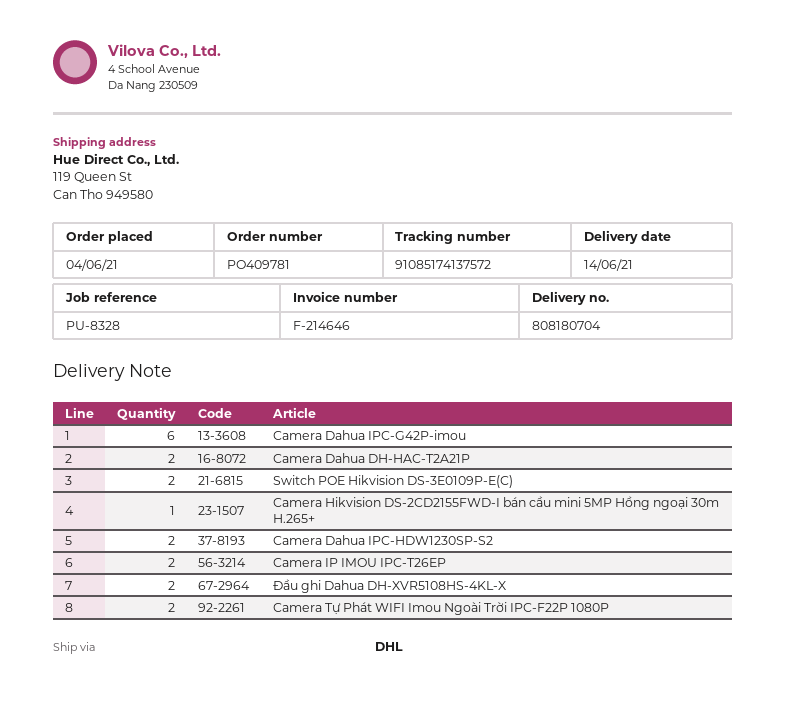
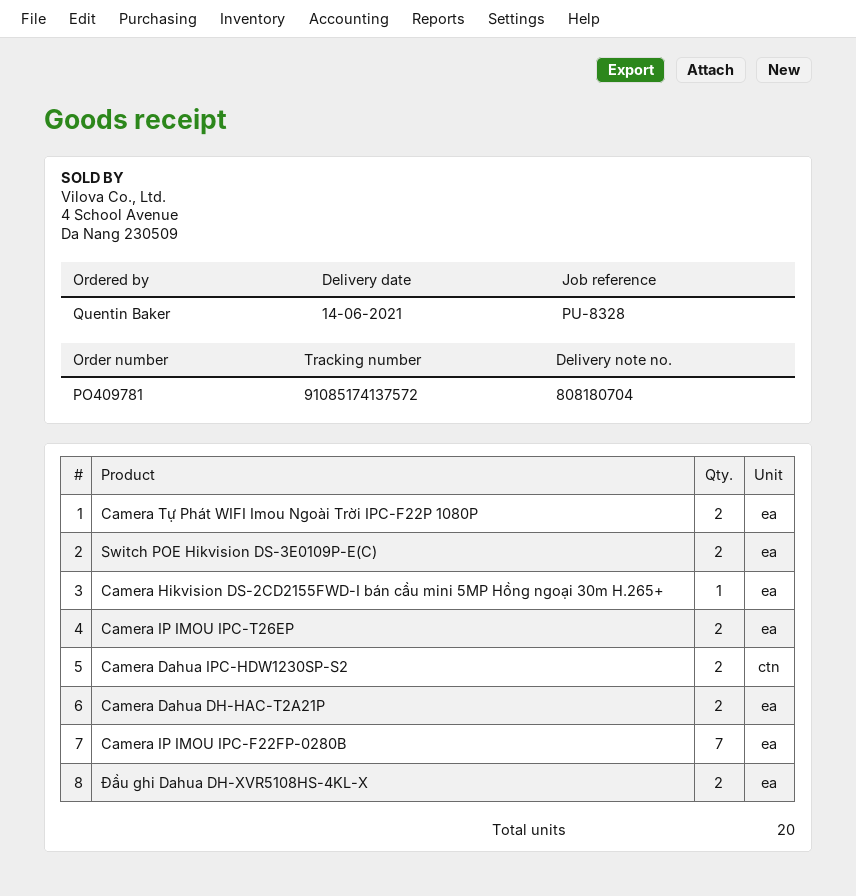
Camera Dahua IPC-G42P-imou: 6 -> none
Camera IP IMOU IPC-F22FP-0280B: none -> 7

